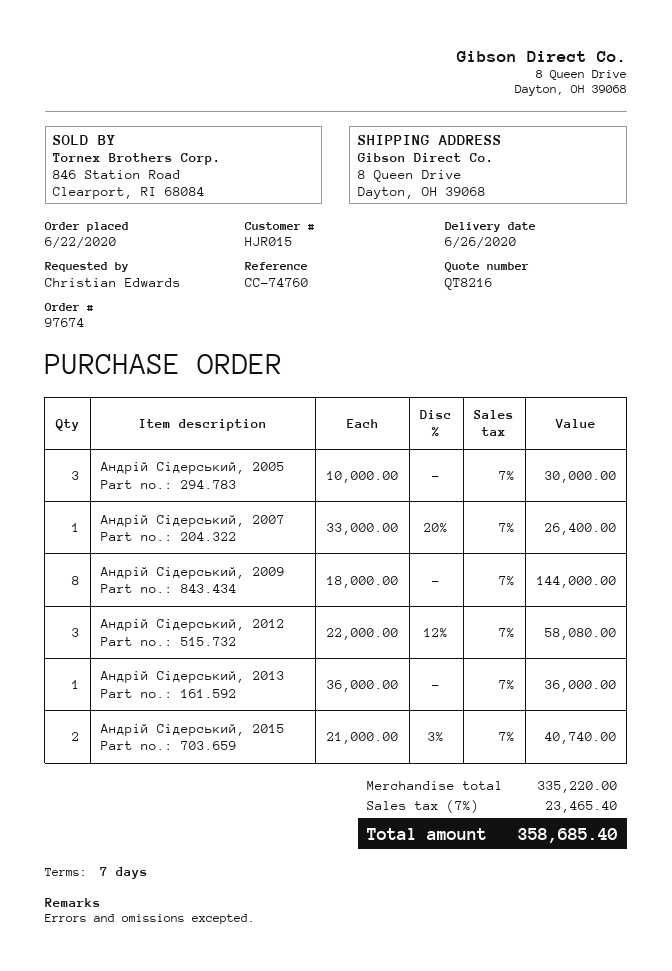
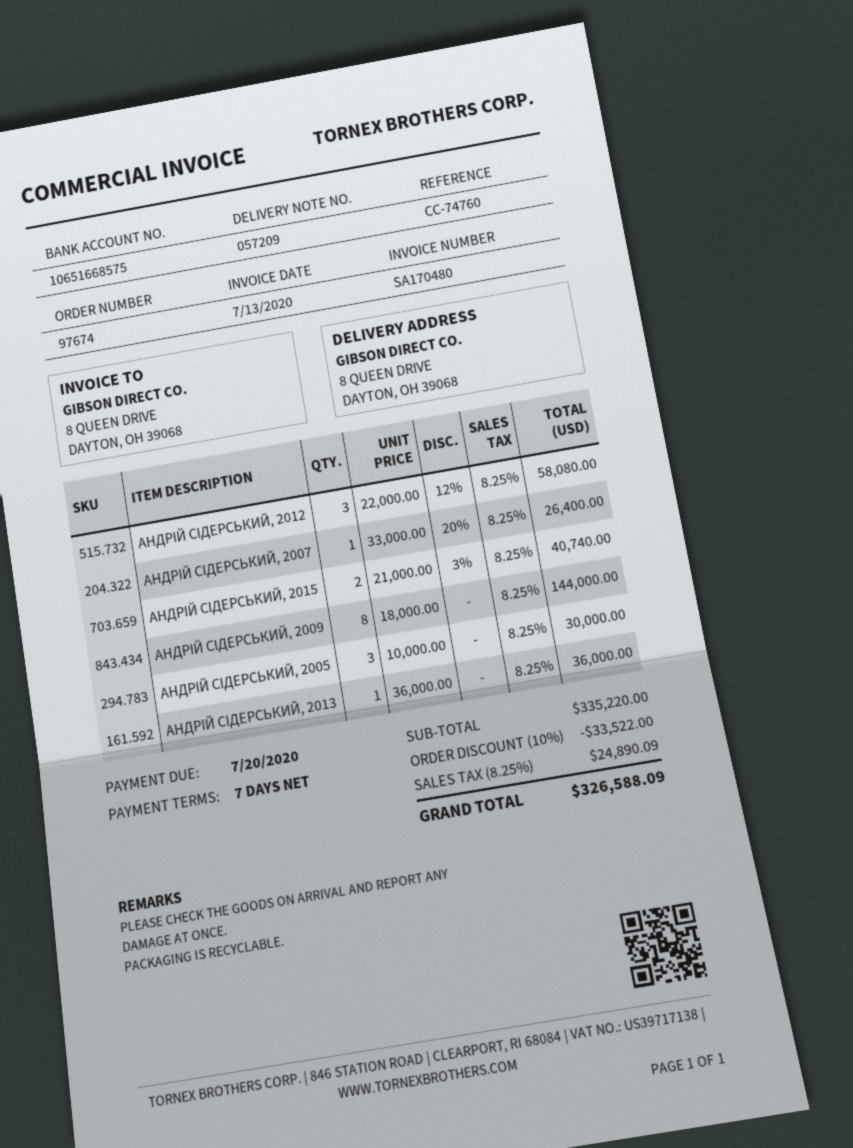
discount: none -> 10% = 33522.00
tax: 7% = 23465.40 -> 8.25% = 24890.09
total: 358685.40 -> 326588.09

